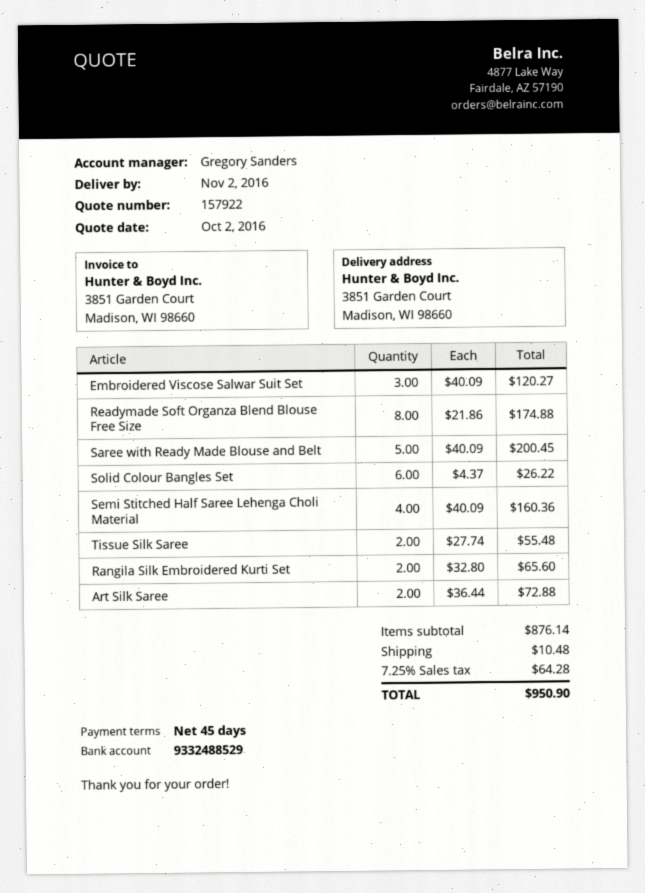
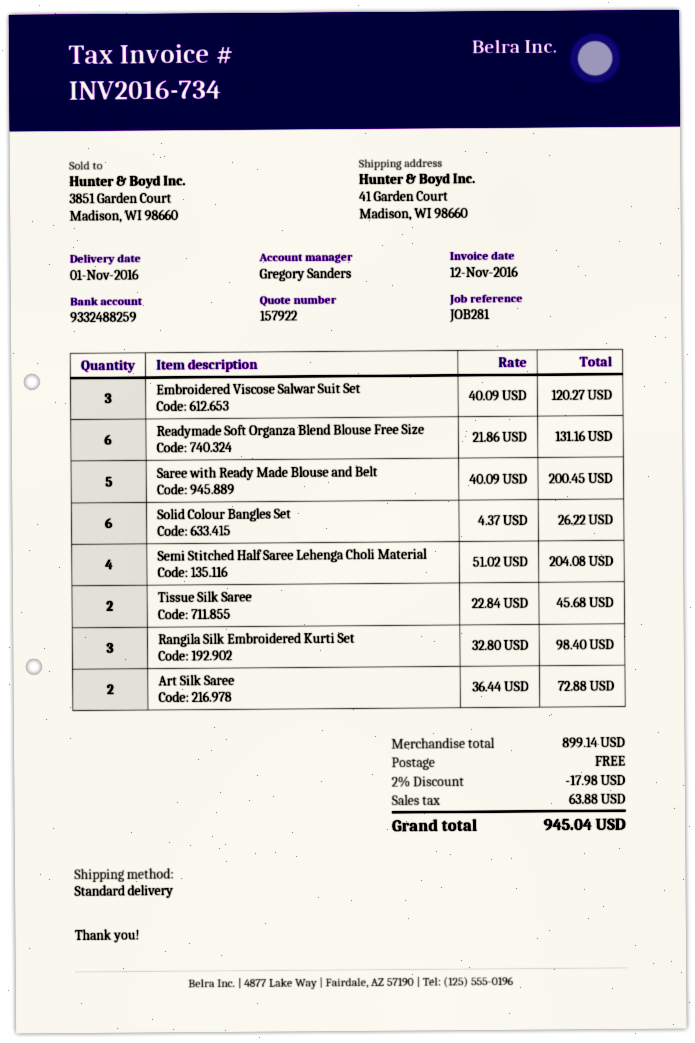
delivery date: 2016-11-02 -> 2016-11-01
bank account: 9332488529 -> 9332488259
ship to: 3851 Garden Court, Madison, WI 98660 -> 41 Garden Court, Madison, WI 98660
Readymade Soft Organza Blend Blouse Free Size: 8 x 21.86 = 174.88 -> 6 x 21.86 = 131.16
Semi Stitched Half Saree Lehenga Choli Material: 4 x 40.09 = 160.36 -> 4 x 51.02 = 204.08
Tissue Silk Saree: 2 x 27.74 = 55.48 -> 2 x 22.84 = 45.68
Rangila Silk Embroidered Kurti Set: 2 x 32.80 = 65.60 -> 3 x 32.80 = 98.40
subtotal: 876.14 -> 899.14
discount: none -> 2% = 17.98
shipping: 10.48 -> 0.00
tax: 64.28 -> 63.88
total: 950.90 -> 945.04

